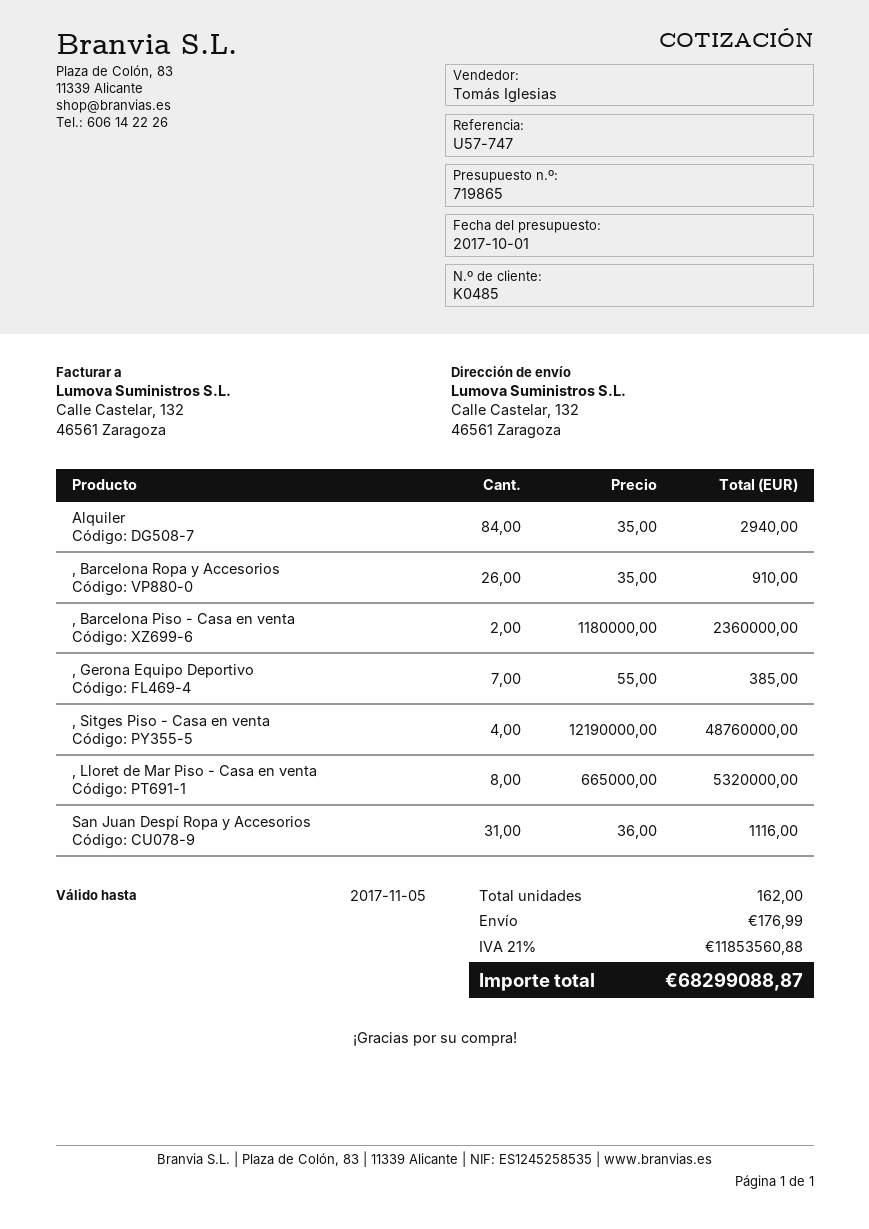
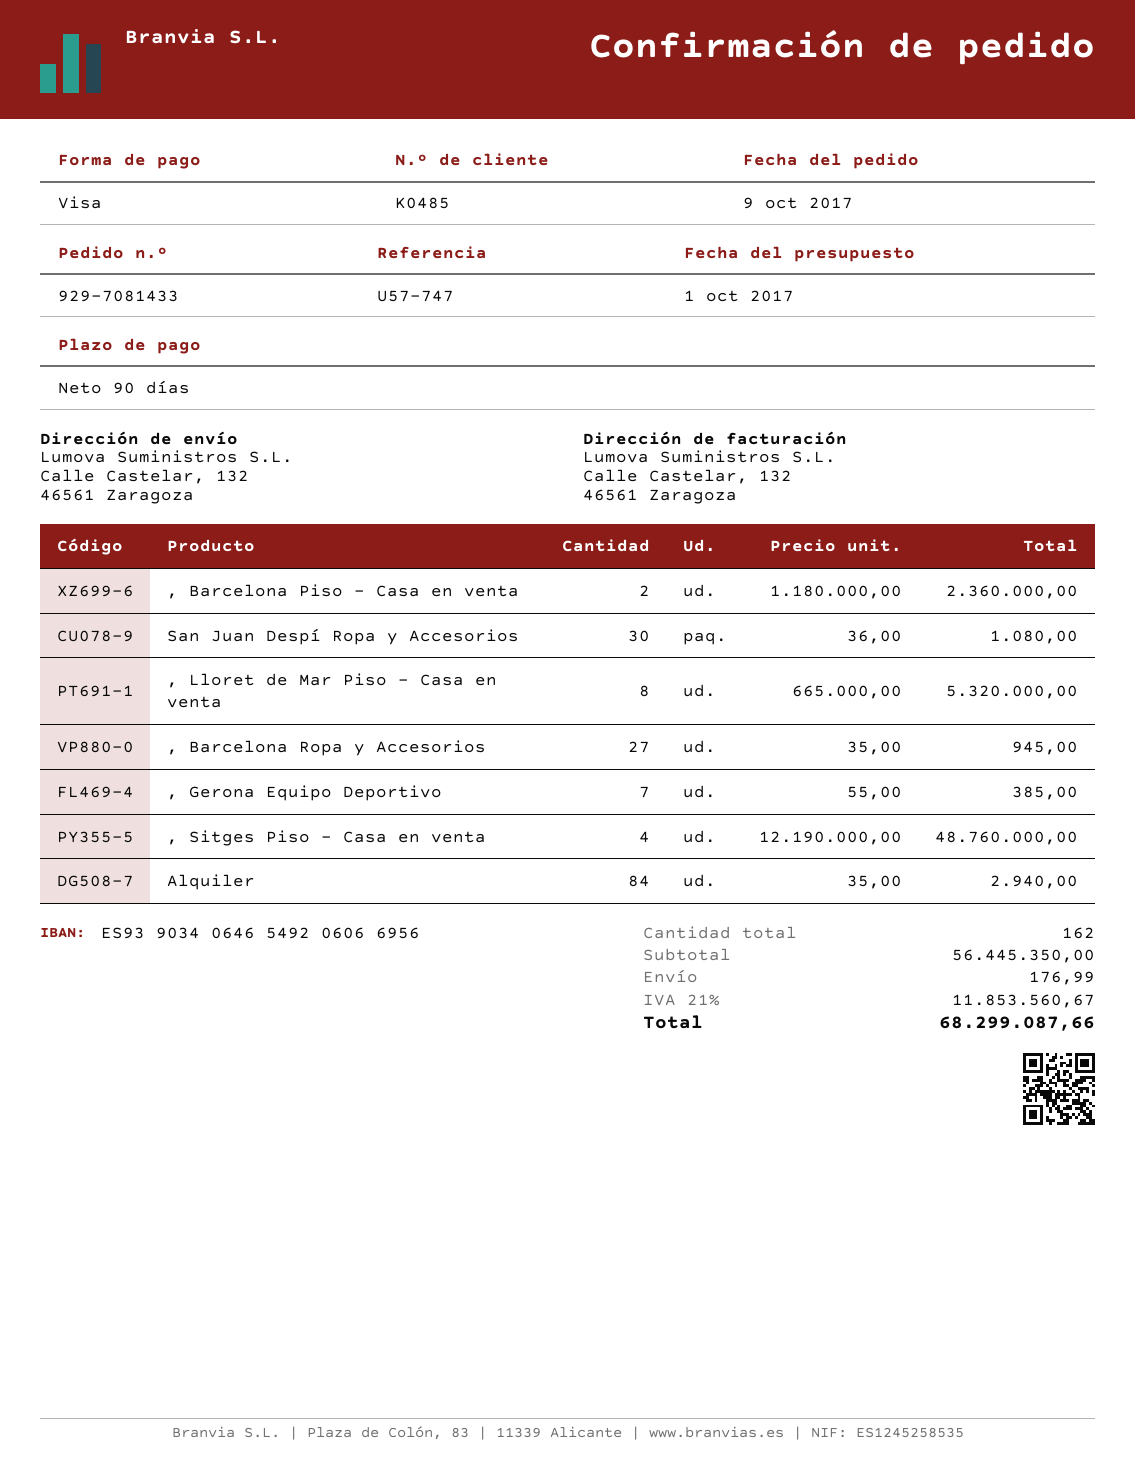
, Barcelona Ropa y Accesorios: 26 x 35.00 = 910.00 -> 27 x 35.00 = 945.00
San Juan Despí Ropa y Accesorios: 31 x 36.00 = 1116.00 -> 30 x 36.00 = 1080.00
tax: 21% = 11853560.88 -> 21% = 11853560.67
total: 68299088.87 -> 68299087.66

